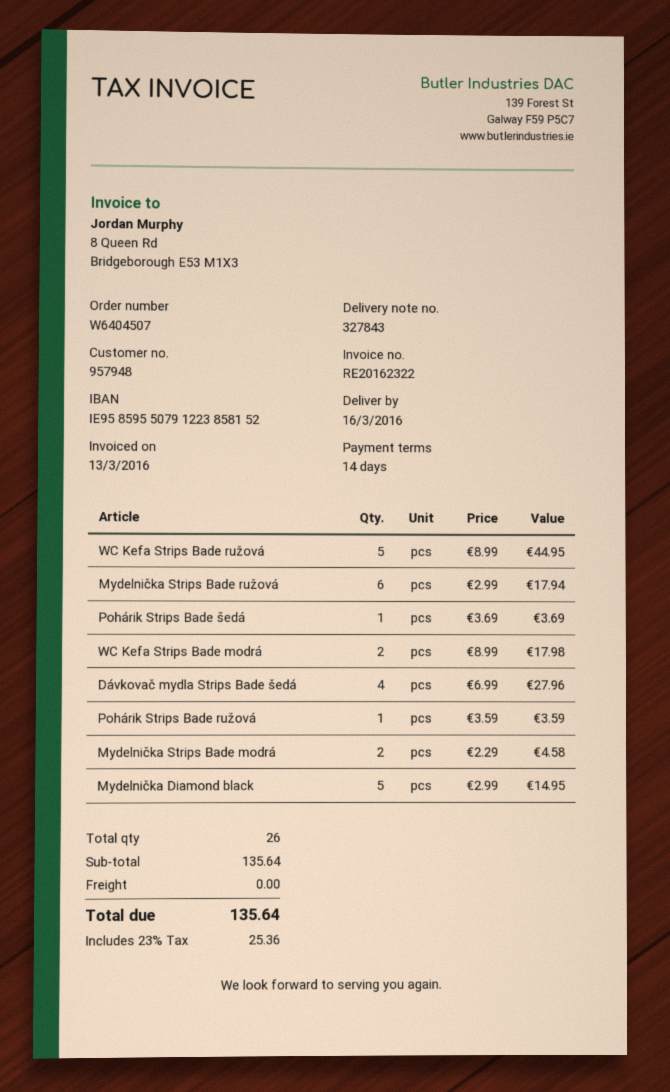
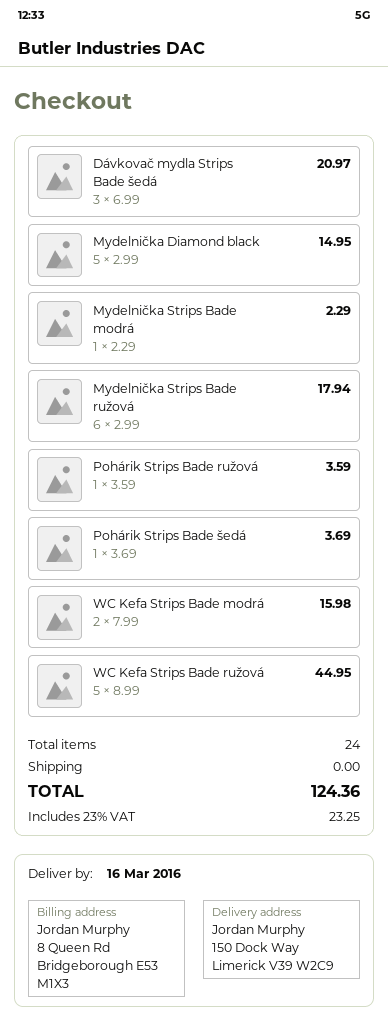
WC Kefa Strips Bade modrá: 2 x 8.99 = 17.98 -> 2 x 7.99 = 15.98
Dávkovač mydla Strips Bade šedá: 4 x 6.99 = 27.96 -> 3 x 6.99 = 20.97
Mydelnička Strips Bade modrá: 2 x 2.29 = 4.58 -> 1 x 2.29 = 2.29
total quantity: 26 -> 24
tax: 23% = 25.36 -> 23% = 23.25
total: 135.64 -> 124.36

